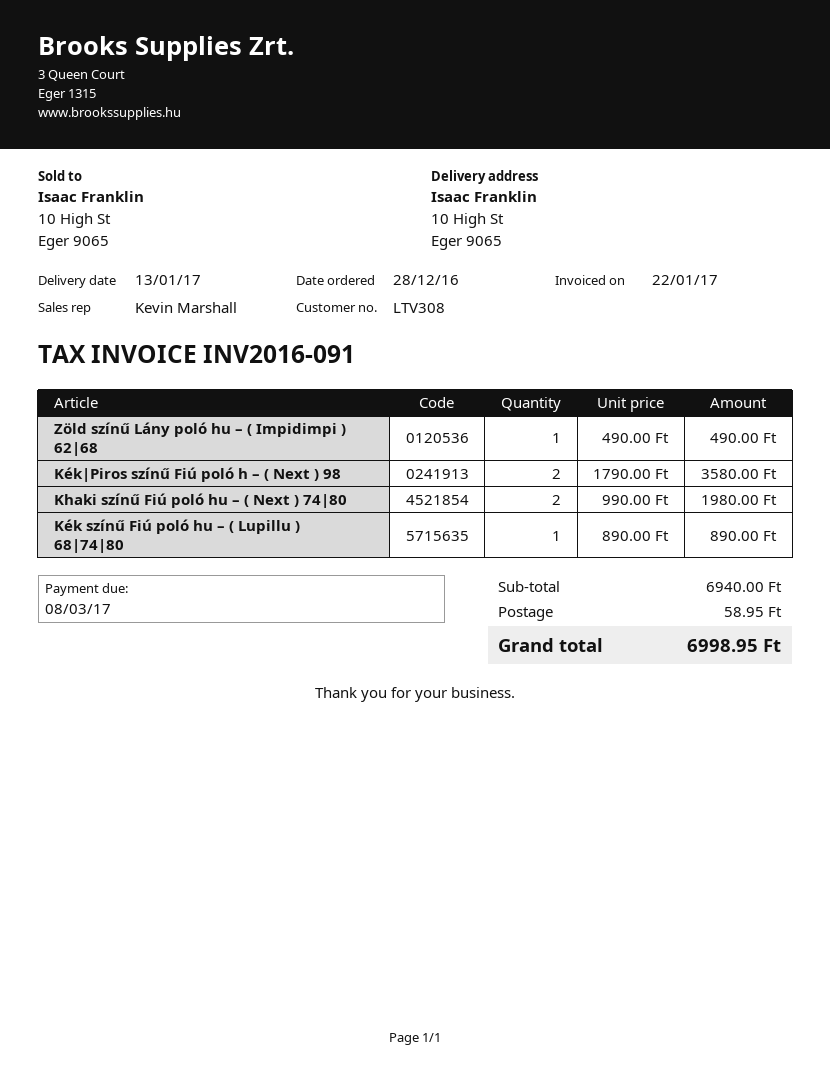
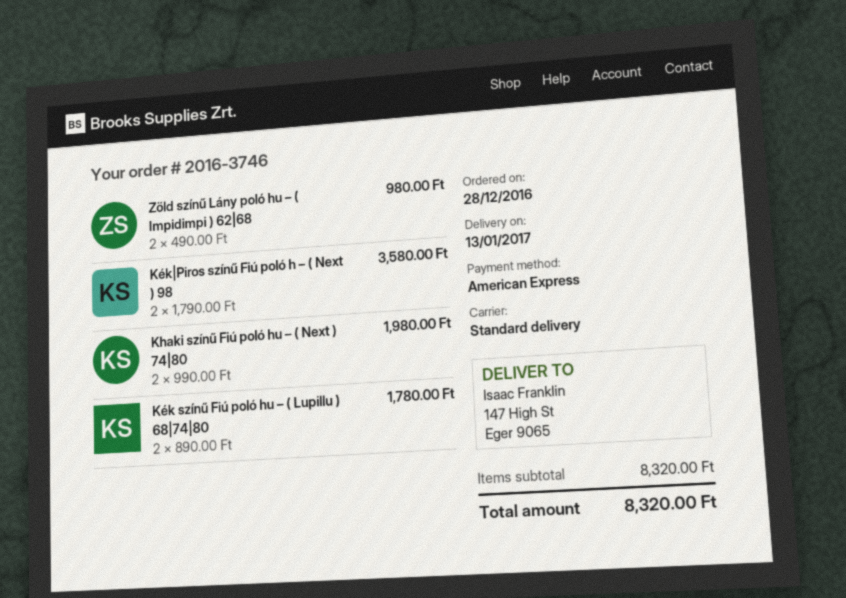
ship to: 10 High St, Eger 9065 -> 147 High St, Eger 9065
Zöld színű Lány poló hu – ( Impidimpi ) 62|68: 1 x 490.00 = 490.00 -> 2 x 490.00 = 980.00
Kék színű Fiú poló hu – ( Lupillu ) 68|74|80: 1 x 890.00 = 890.00 -> 2 x 890.00 = 1780.00
subtotal: 6940.00 -> 8320.00
shipping: 58.95 -> none
total: 6998.95 -> 8320.00

